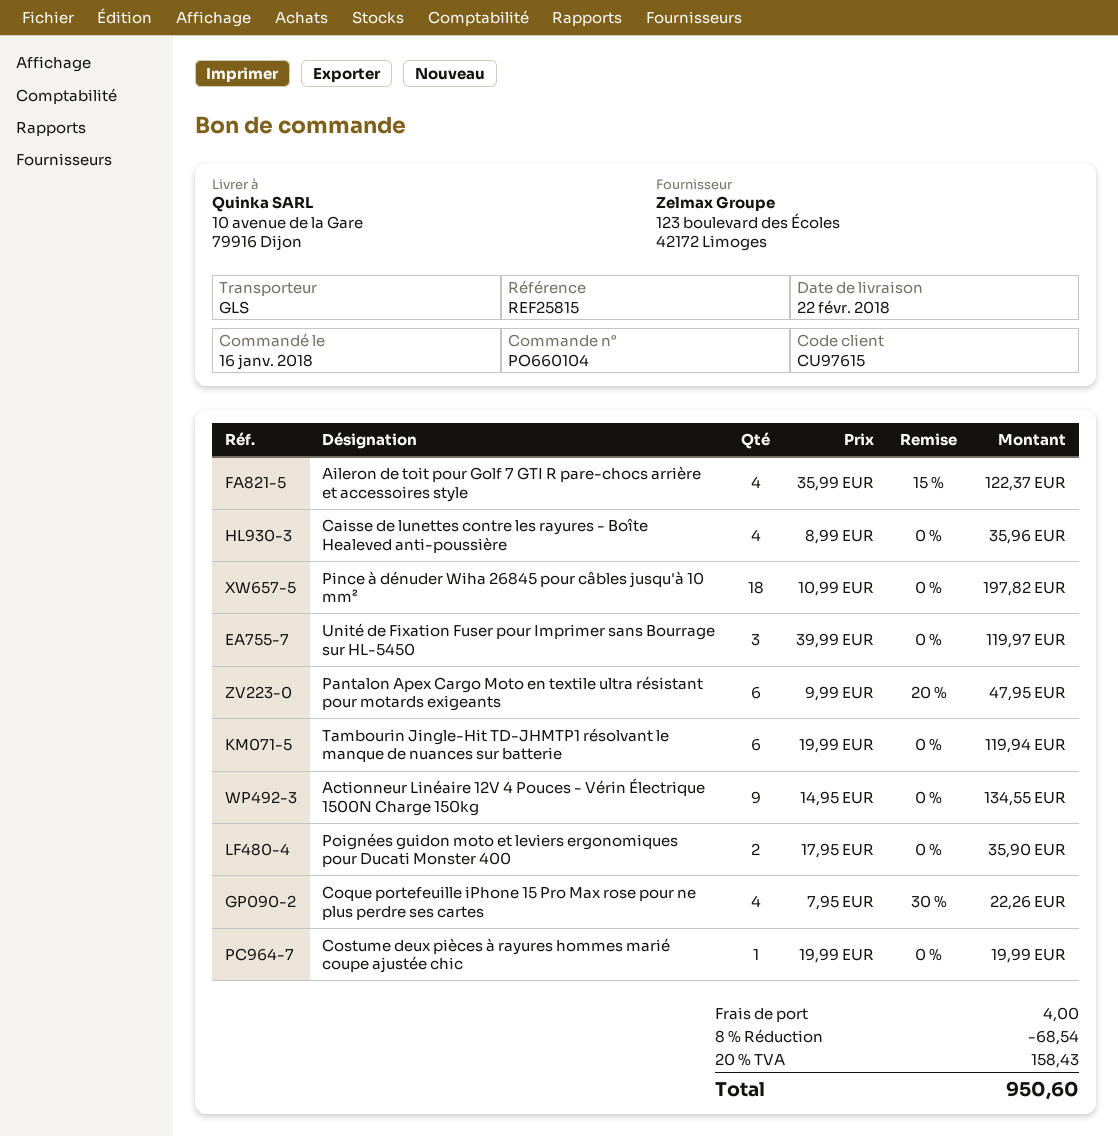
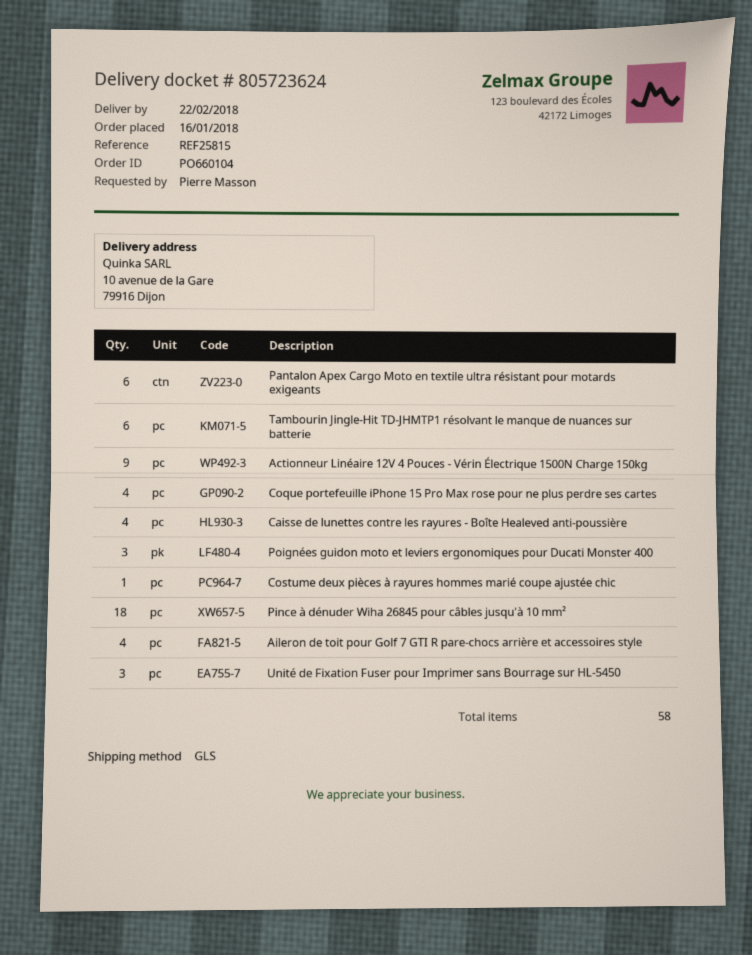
Poignées guidon moto et leviers ergonomiques pour Ducati Monster 400: 2 -> 3

